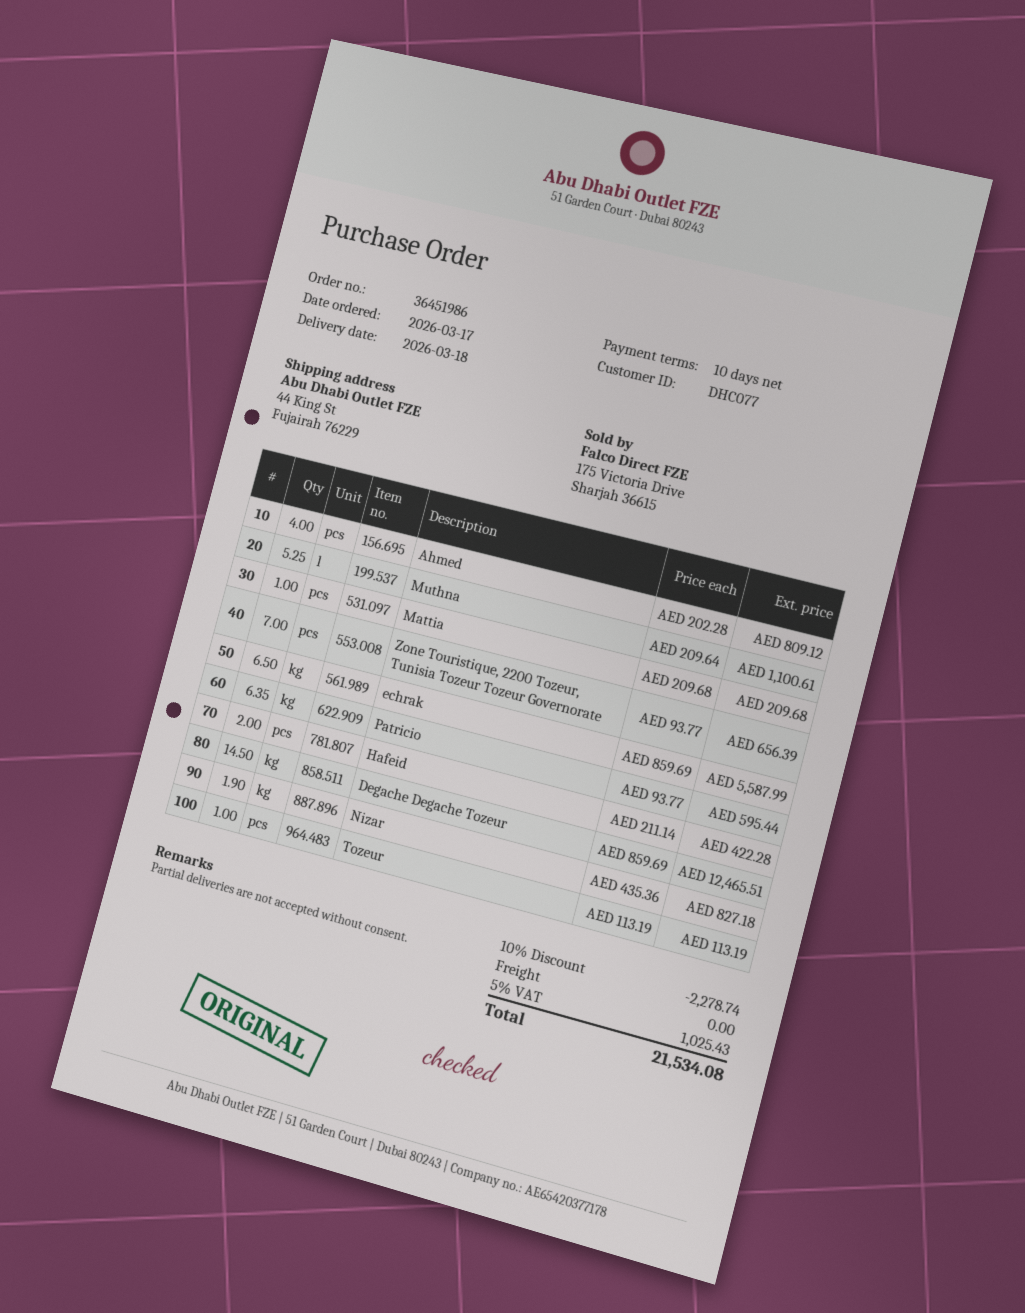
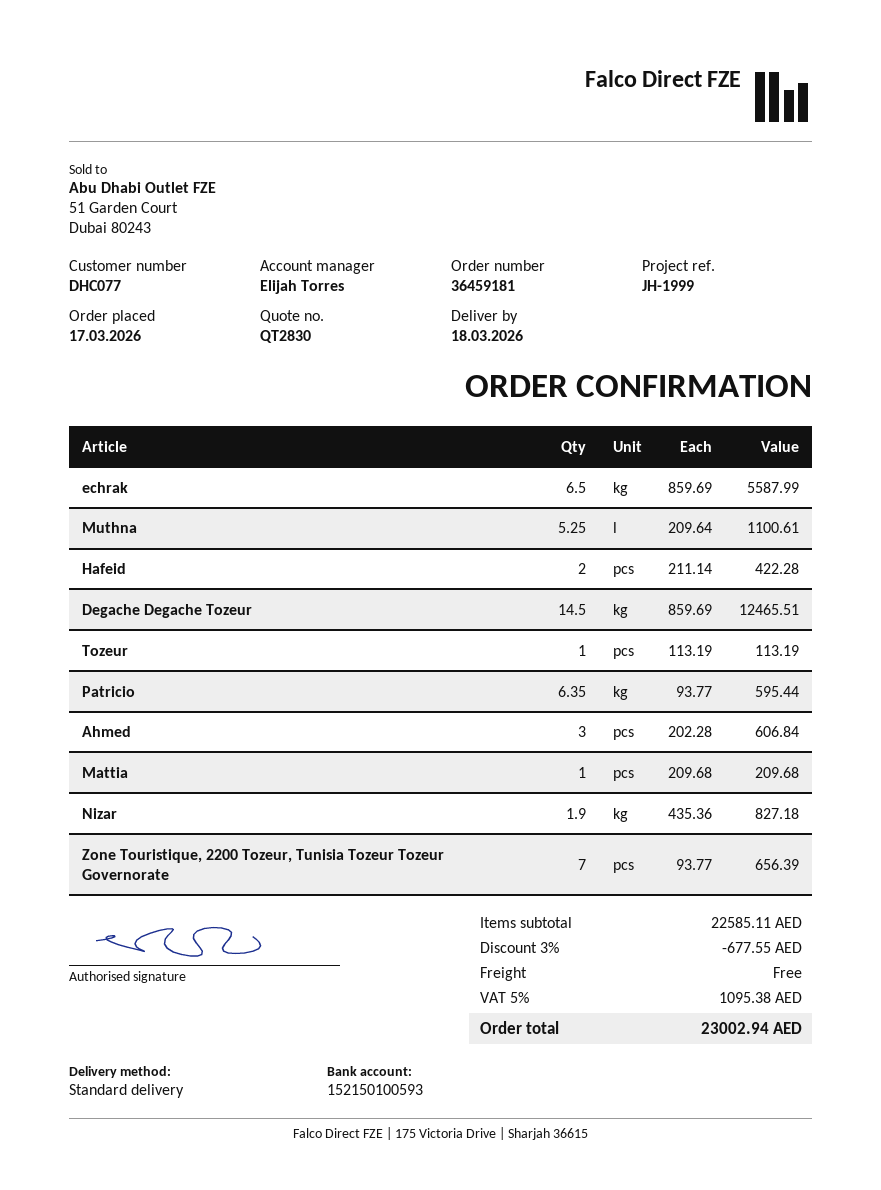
order number: 36451986 -> 36459181
Ahmed: 4 x 202.28 = 809.12 -> 3 x 202.28 = 606.84
discount: 10% = 2278.74 -> 3% = 677.55
tax: 5% = 1025.43 -> 5% = 1095.38
total: 21534.08 -> 23002.94

